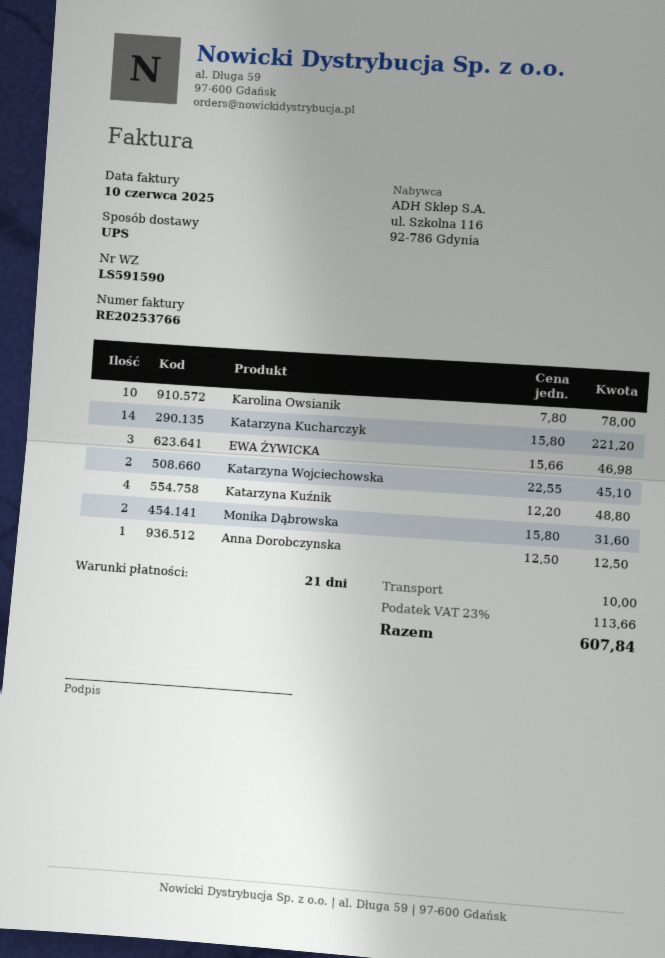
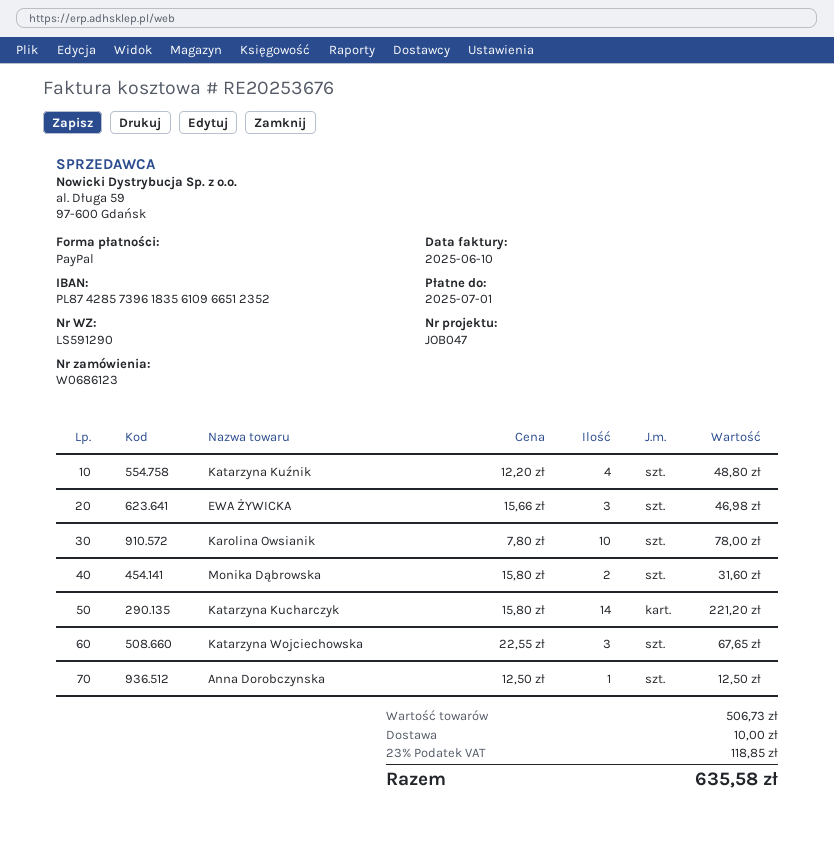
delivery note number: LS591590 -> LS591290
invoice number: RE20253766 -> RE20253676
Katarzyna Wojciechowska: 2 x 22.55 = 45.10 -> 3 x 22.55 = 67.65
tax: 23% = 113.66 -> 23% = 118.85
total: 607.84 -> 635.58

